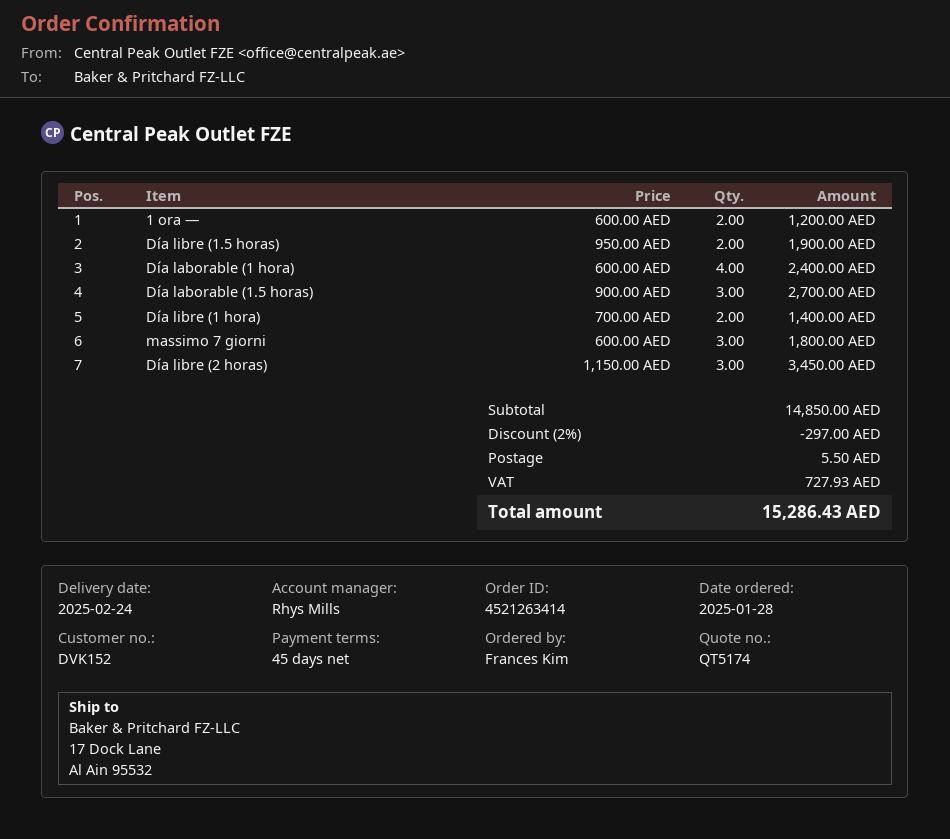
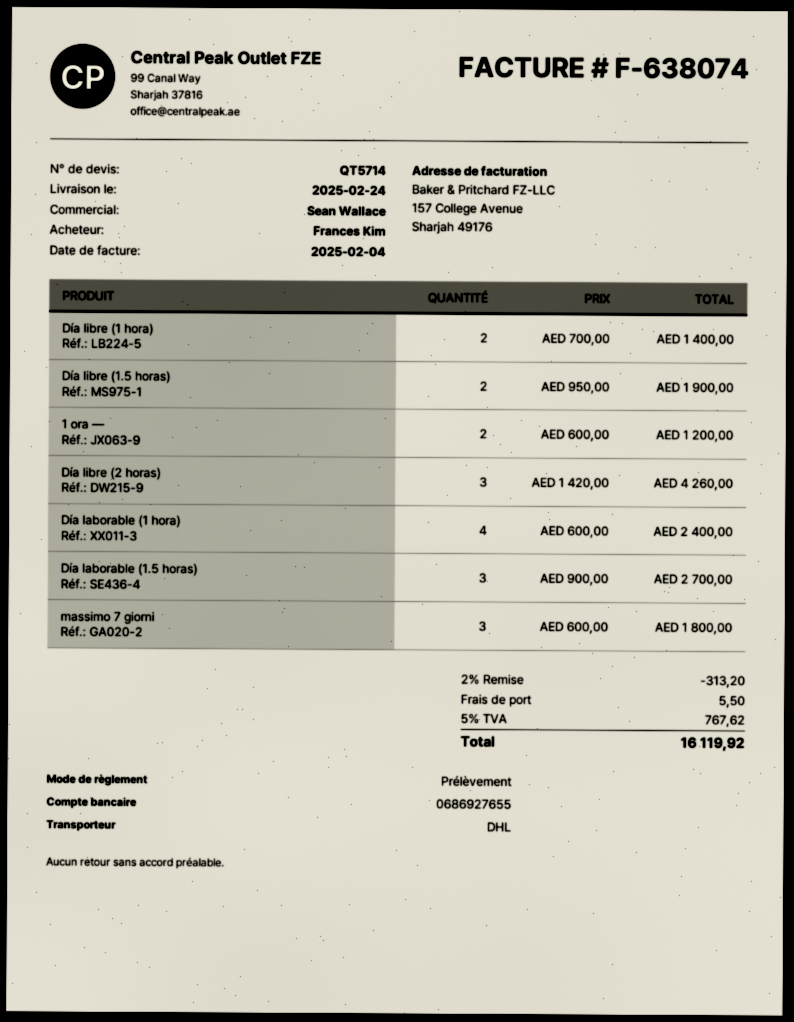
quote number: QT5174 -> QT5714
sales rep: Rhys Mills -> Sean Wallace
Día libre (2 horas): 3 x 1150.00 = 3450.00 -> 3 x 1420.00 = 4260.00
discount: 2% = 297.00 -> 2% = 313.20
tax: 727.93 -> 767.62
total: 15286.43 -> 16119.92

